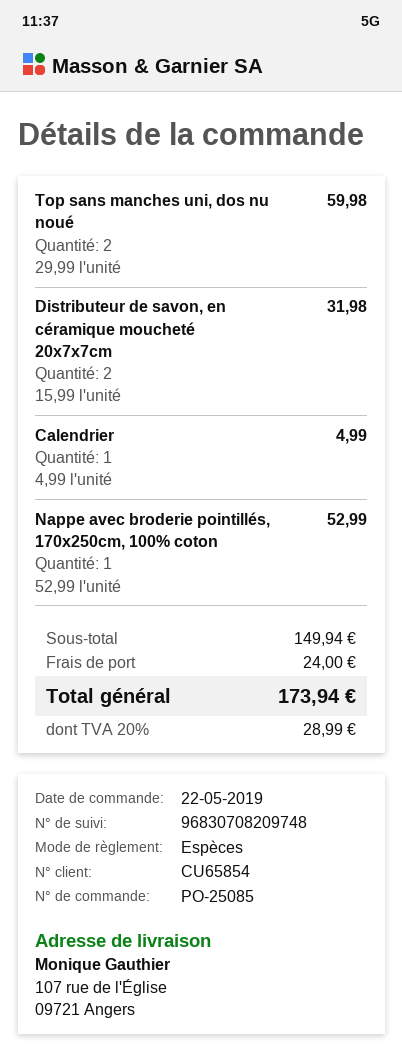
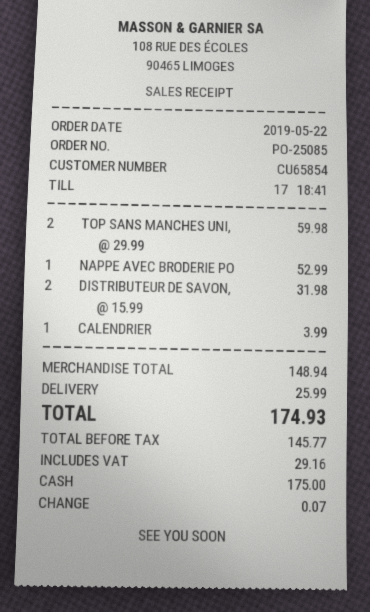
Calendrier: 1 x 4.99 = 4.99 -> 1 x 3.99 = 3.99
subtotal: 149.94 -> 148.94
shipping: 24.00 -> 25.99
tax: 28.99 -> 29.16
total: 173.94 -> 174.93

